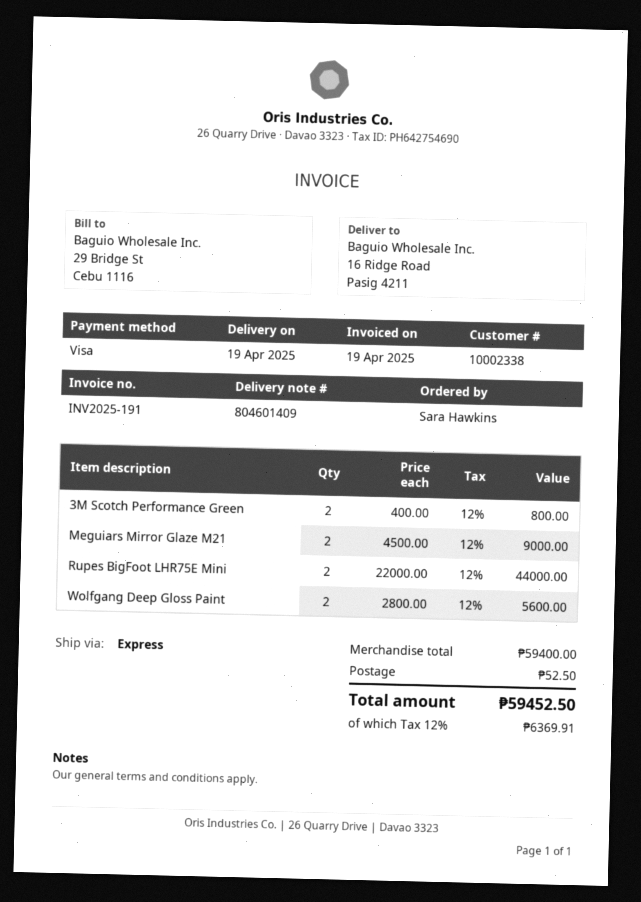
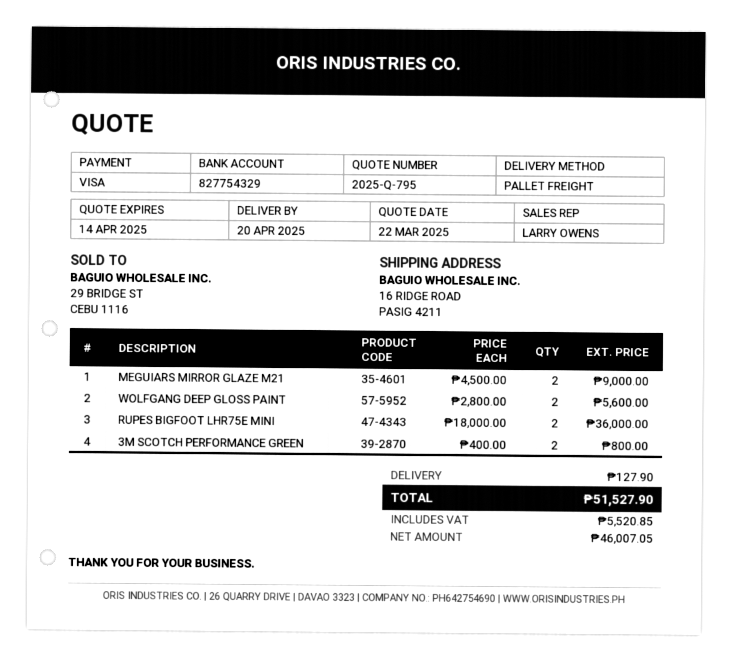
delivery date: 2025-04-19 -> 2025-04-20
shipping method: express -> pallet freight
Rupes BigFoot LHR75E Mini: 2 x 22000.00 = 44000.00 -> 2 x 18000.00 = 36000.00
shipping: 52.50 -> 127.90
tax: 6369.91 -> 5520.85
total: 59452.50 -> 51527.90

